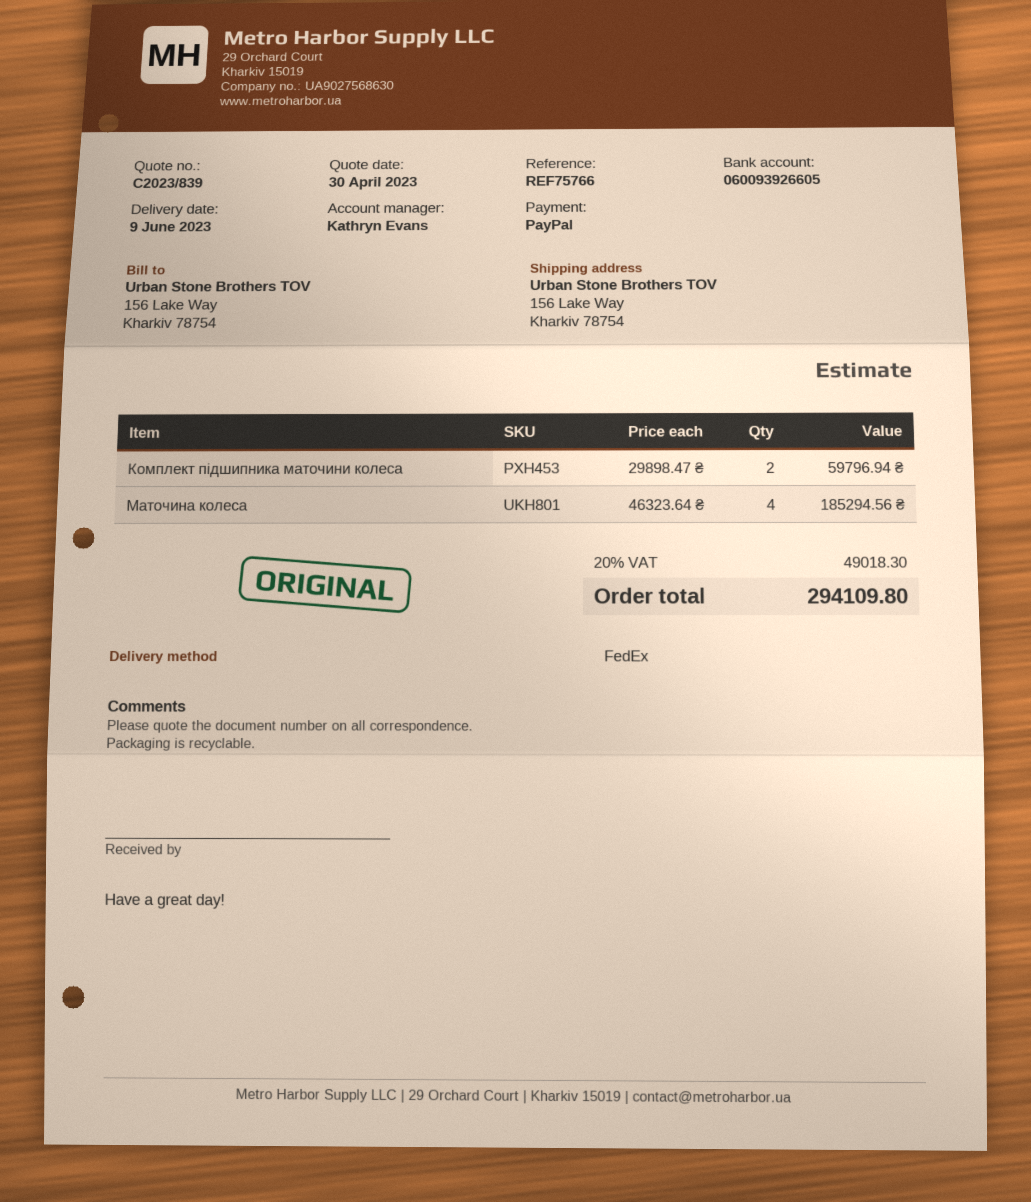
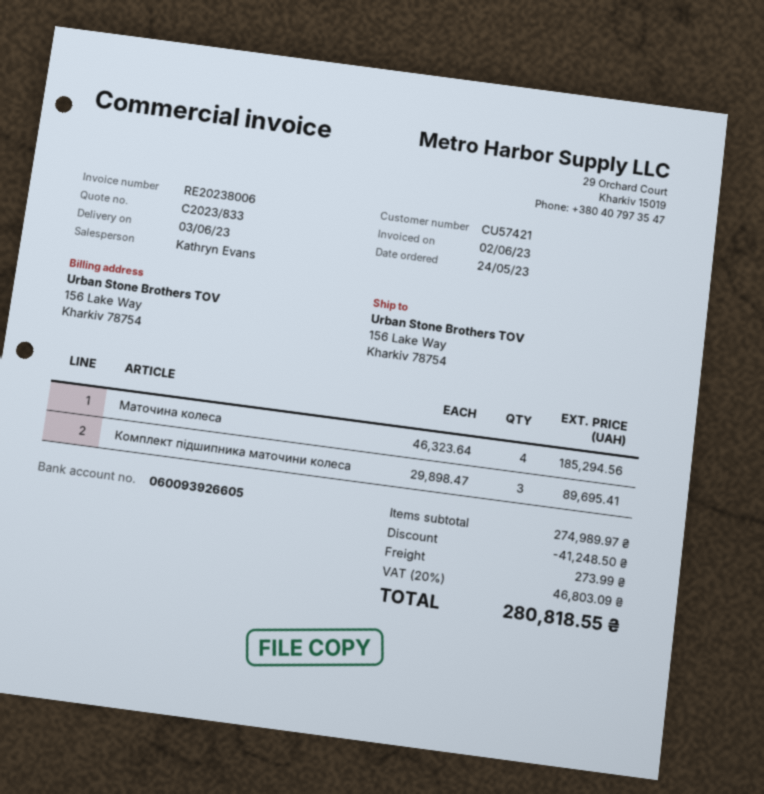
quote number: C2023/839 -> C2023/833
delivery date: 2023-06-09 -> 2023-06-03
Комплект підшипника маточини колеса: 2 x 29898.47 = 59796.94 -> 3 x 29898.47 = 89695.41
discount: none -> 41248.50
shipping: none -> 273.99
tax: 20% = 49018.30 -> 20% = 46803.09
total: 294109.80 -> 280818.55

